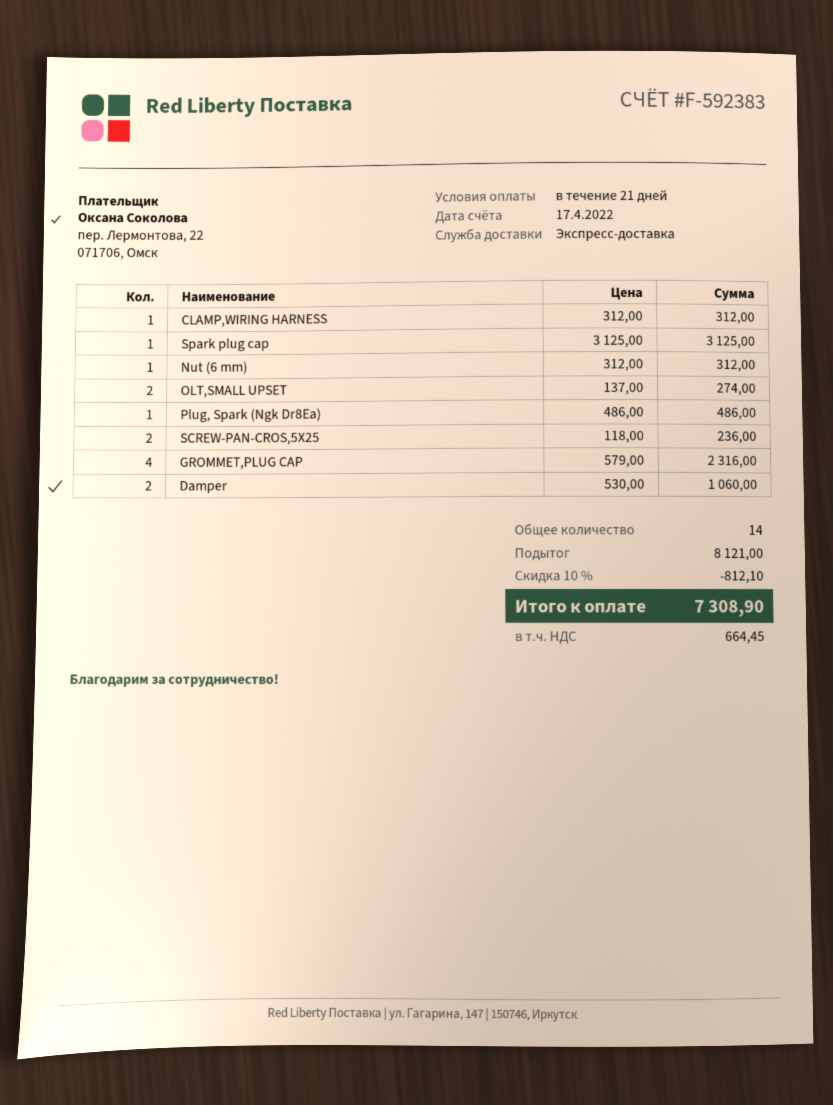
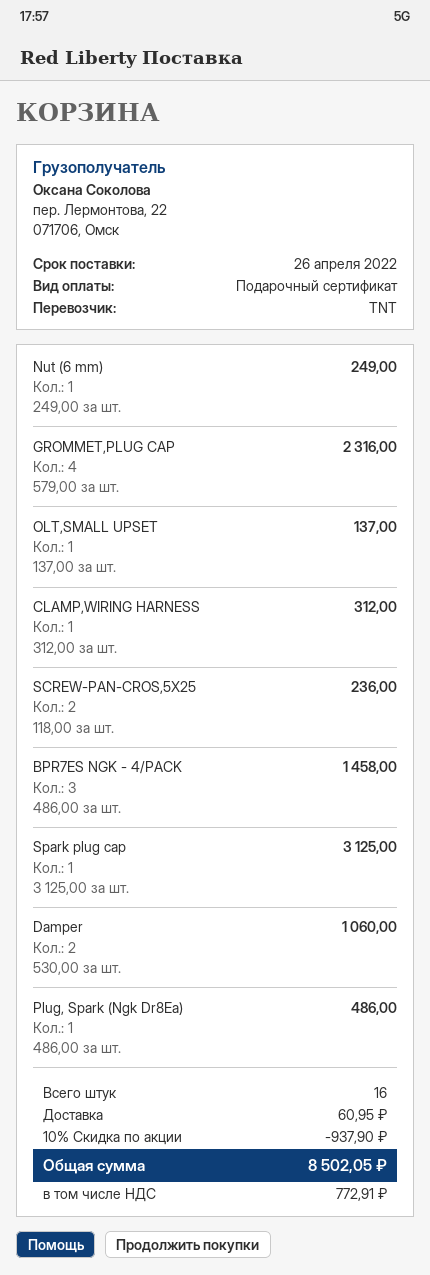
shipping method: express -> TNT
Nut (6 mm): 1 x 312.00 = 312.00 -> 1 x 249.00 = 249.00
OLT,SMALL UPSET: 2 x 137.00 = 274.00 -> 1 x 137.00 = 137.00
BPR7ES NGK - 4/PACK: none -> 3 x 486.00 = 1458.00
total quantity: 14 -> 16
discount: 10% = 812.10 -> 10% = 937.90
shipping: none -> 60.95
tax: 664.45 -> 772.91
total: 7308.90 -> 8502.05

